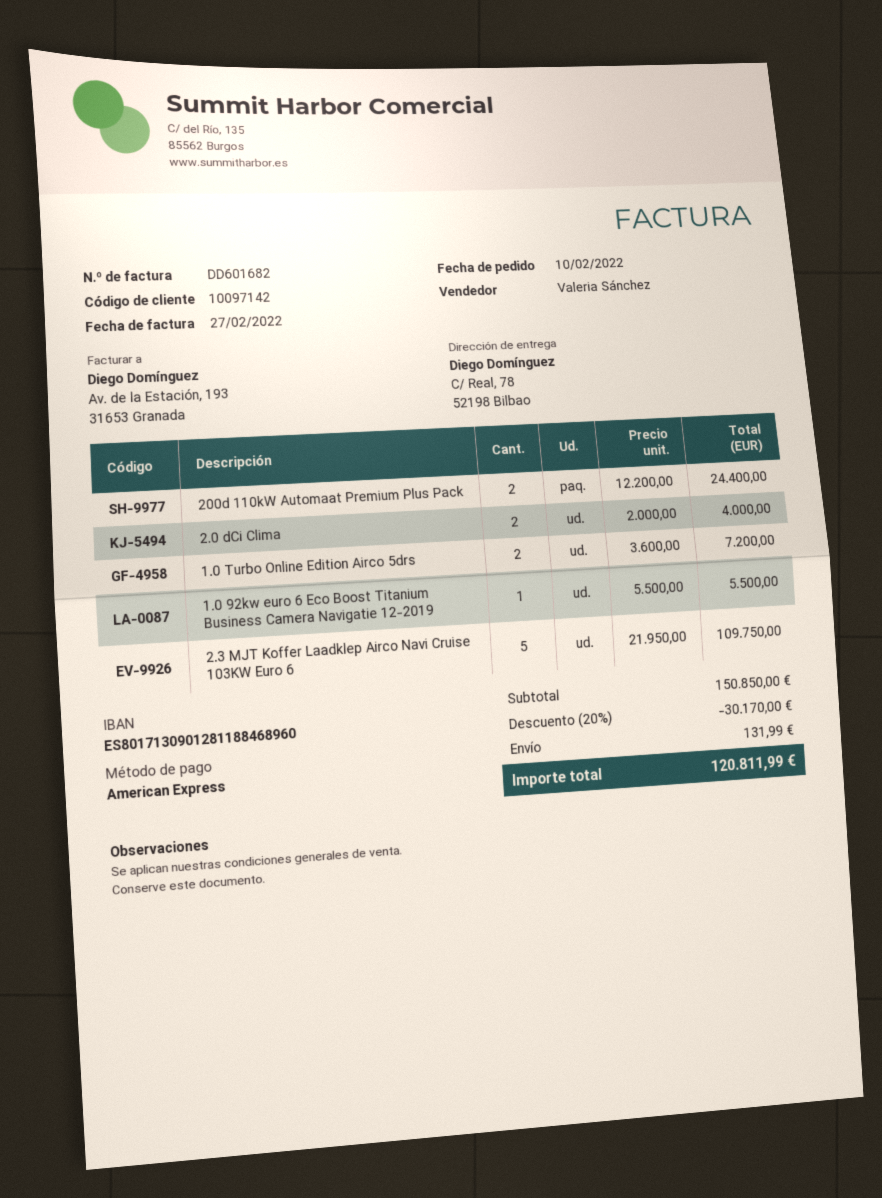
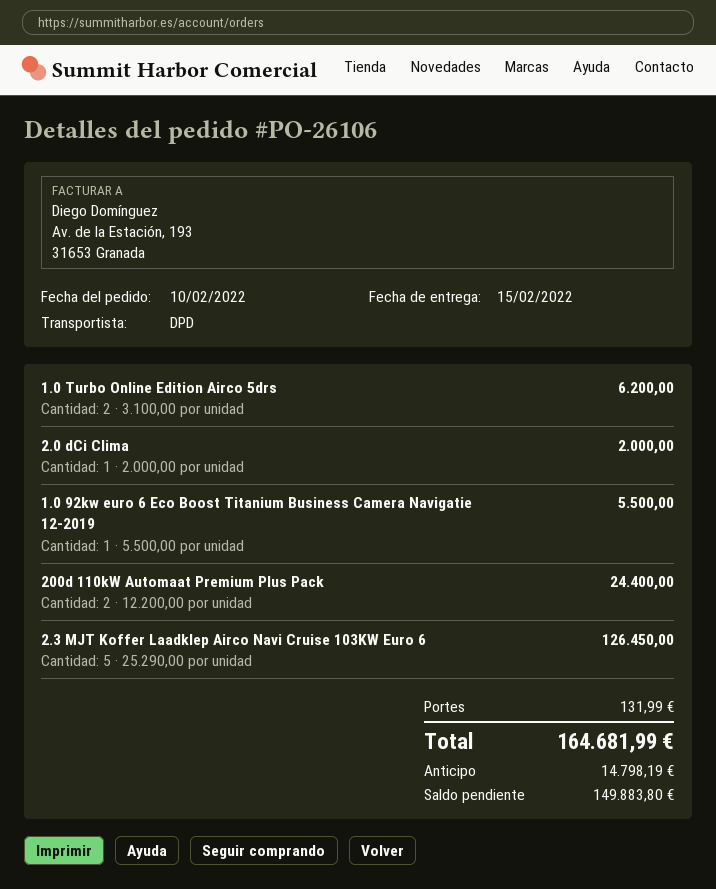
2.0 dCi Clima: 2 x 2000.00 = 4000.00 -> 1 x 2000.00 = 2000.00
1.0 Turbo Online Edition Airco 5drs: 2 x 3600.00 = 7200.00 -> 2 x 3100.00 = 6200.00
2.3 MJT Koffer Laadklep Airco Navi Cruise 103KW Euro 6: 5 x 21950.00 = 109750.00 -> 5 x 25290.00 = 126450.00
discount: 20% = 30170.00 -> none
total: 120811.99 -> 164681.99

